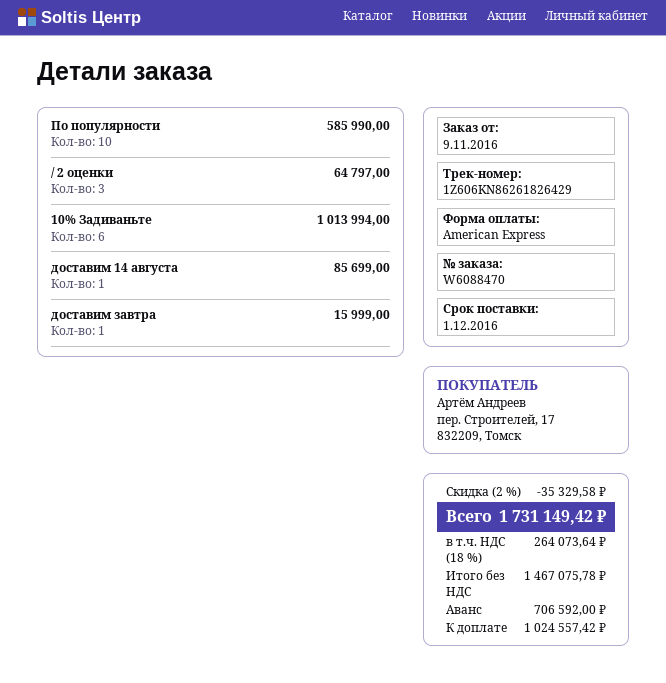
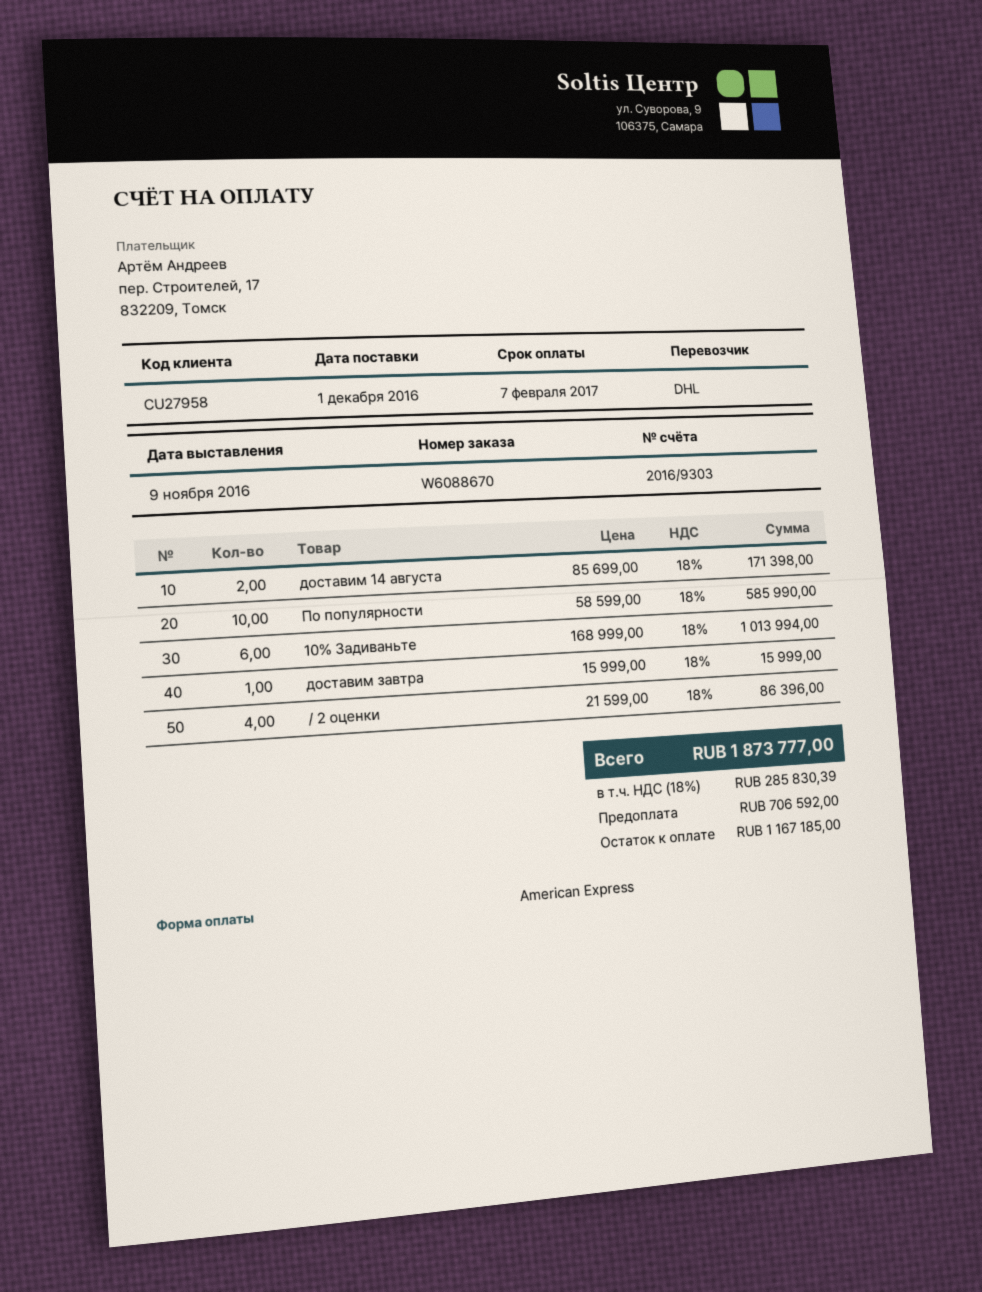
order number: W6088470 -> W6088670
/ 2 оценки: 3 for 64797.00 -> 4 for 86396.00
доставим 14 августа: 1 for 85699.00 -> 2 for 171398.00
discount: 2% = 35329.58 -> none
tax: 18% = 264073.64 -> 18% = 285830.39
total: 1731149.42 -> 1873777.00
balance: 1024557.42 -> 1167185.00

